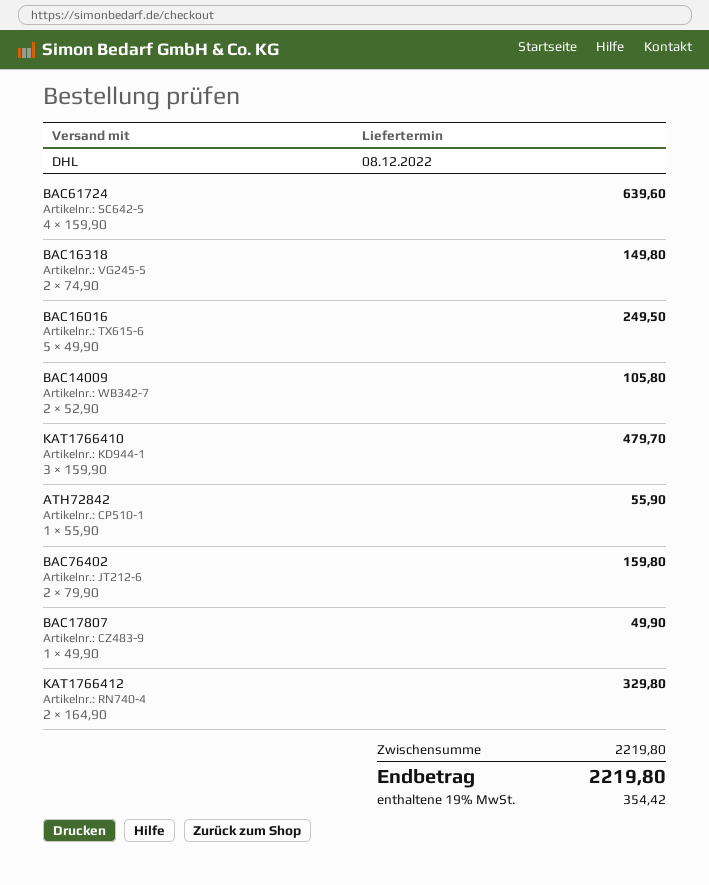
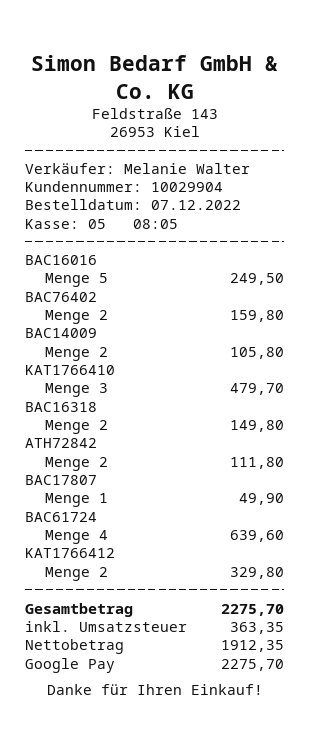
ATH72842: 1 for 55.90 -> 2 for 111.80
tax: 354.42 -> 363.35
total: 2219.80 -> 2275.70

